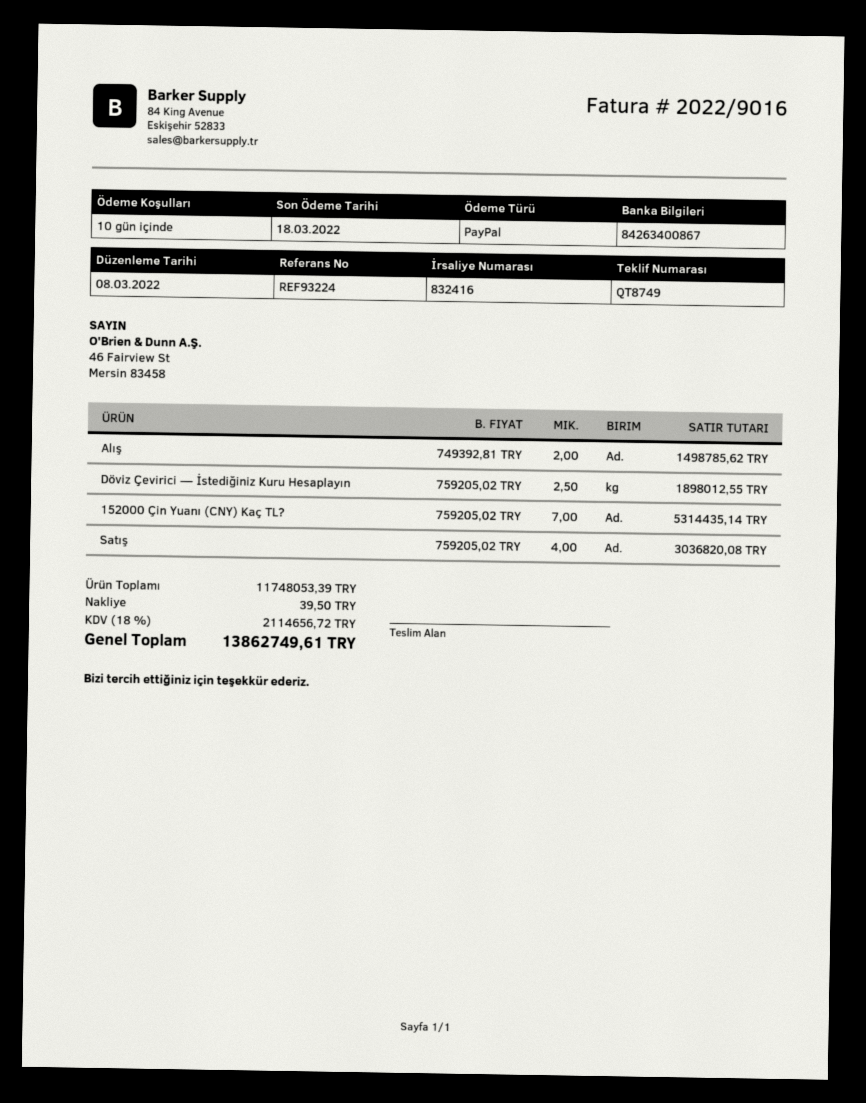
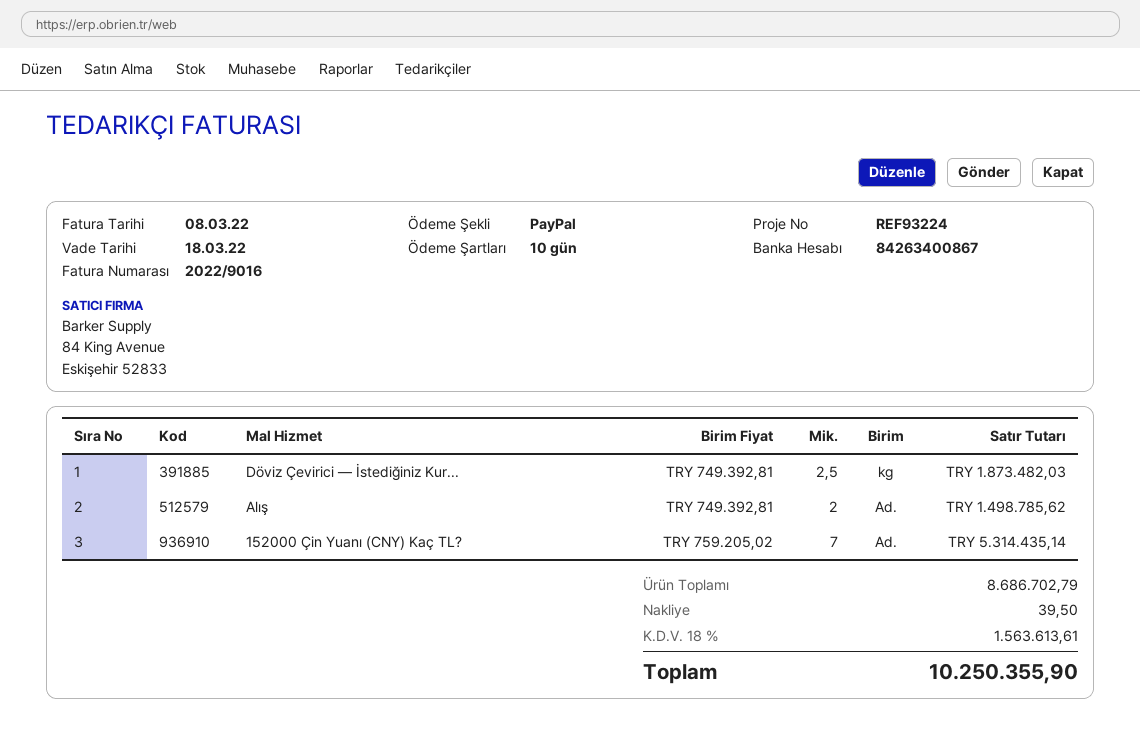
Döviz Çevirici — İstediğiniz Kuru Hesaplayın: 2.5 x 759205.02 = 1898012.55 -> 2.5 x 749392.81 = 1873482.03
Satış: 4 x 759205.02 = 3036820.08 -> none
subtotal: 11748053.39 -> 8686702.79
tax: 18% = 2114656.72 -> 18% = 1563613.61
total: 13862749.61 -> 10250355.90

